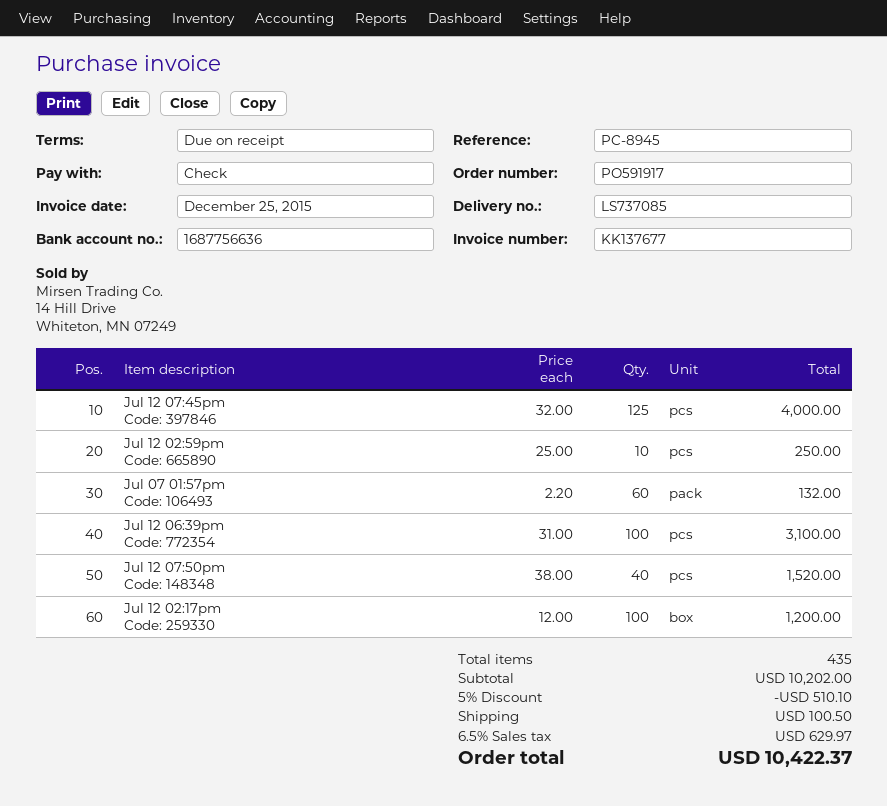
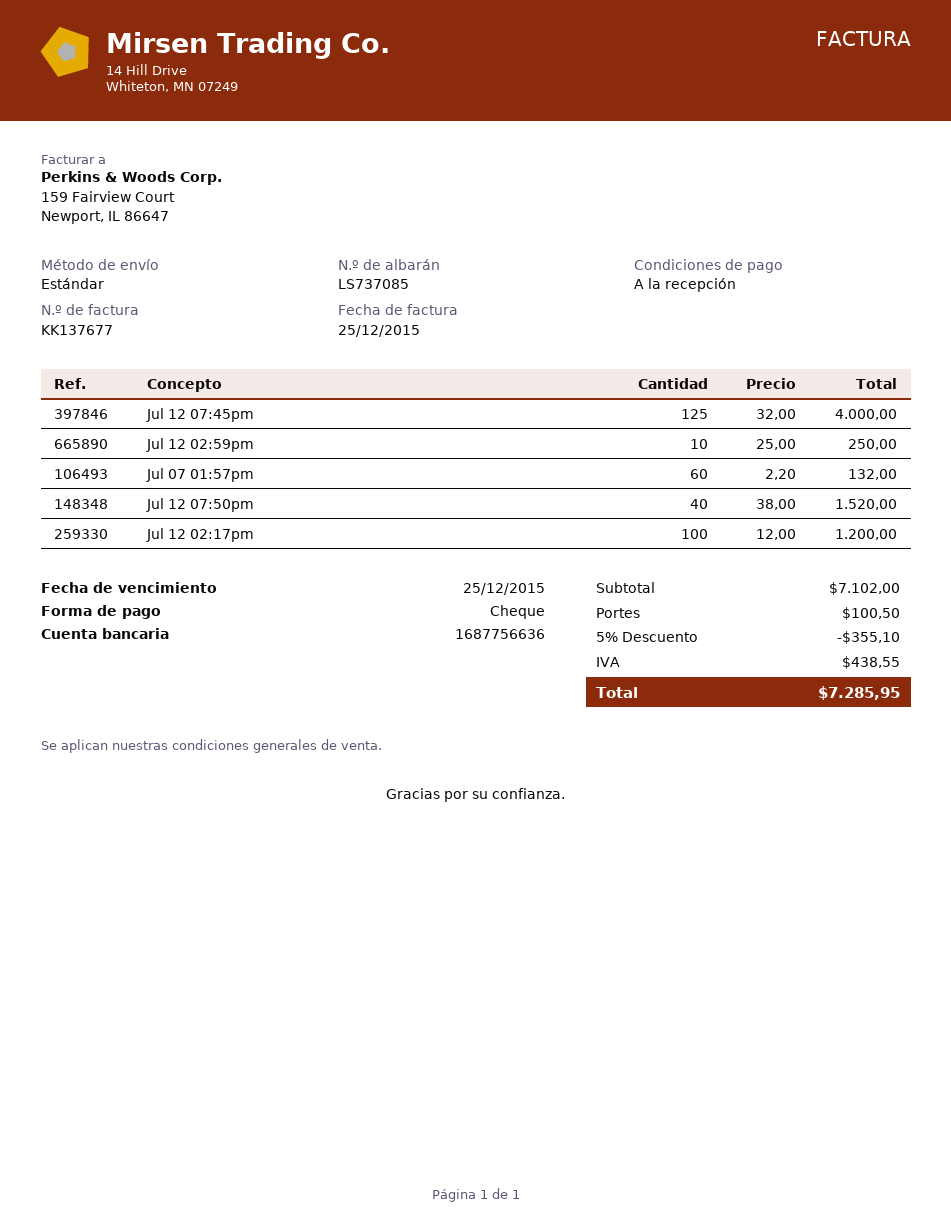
Jul 12 06:39pm: 100 x 31.00 = 3100.00 -> none
subtotal: 10202.00 -> 7102.00
discount: 5% = 510.10 -> 5% = 355.10
tax: 629.97 -> 438.55
total: 10422.37 -> 7285.95

